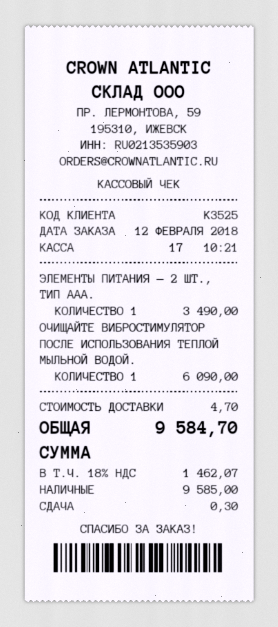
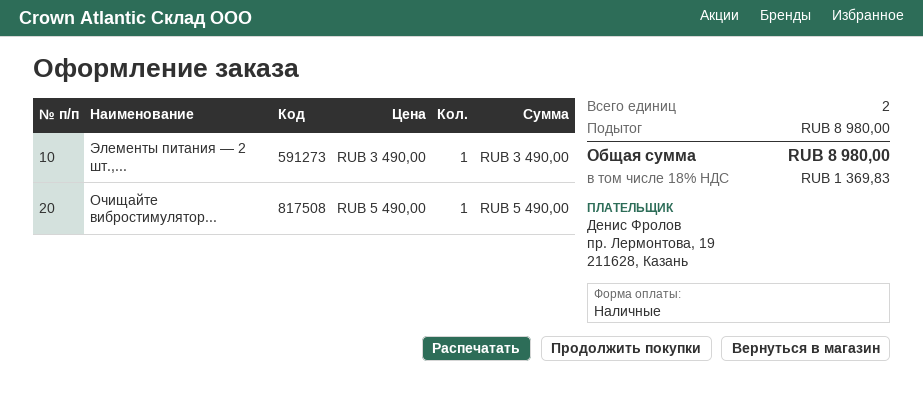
ОЧИЩАЙТЕ ВИБРОСТИМУЛЯТОР ПОСЛЕ ИСПОЛЬЗОВАНИЯ ТЕПЛОЙ МЫЛЬНОЙ ВОДОЙ.: 1 for 6090.00 -> 1 for 5490.00
shipping: 4.70 -> none
tax: 18% = 1462.07 -> 18% = 1369.83
total: 9584.70 -> 8980.00

